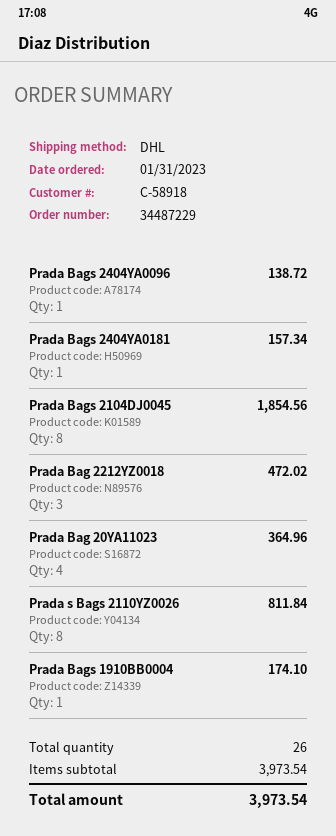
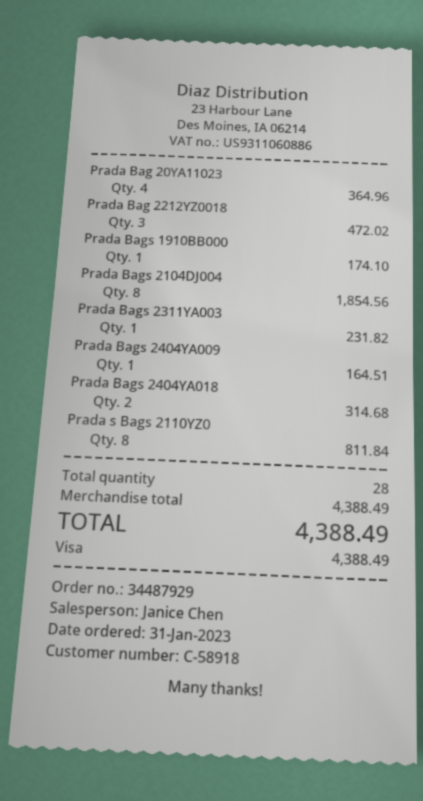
order number: 34487229 -> 34487929
Prada Bags 2404YA0096: 1 for 138.72 -> 1 for 164.51
Prada Bags 2404YA0181: 1 for 157.34 -> 2 for 314.68
Prada Bags 2311YA003: none -> 1 for 231.82
total quantity: 26 -> 28
subtotal: 3973.54 -> 4388.49
total: 3973.54 -> 4388.49

